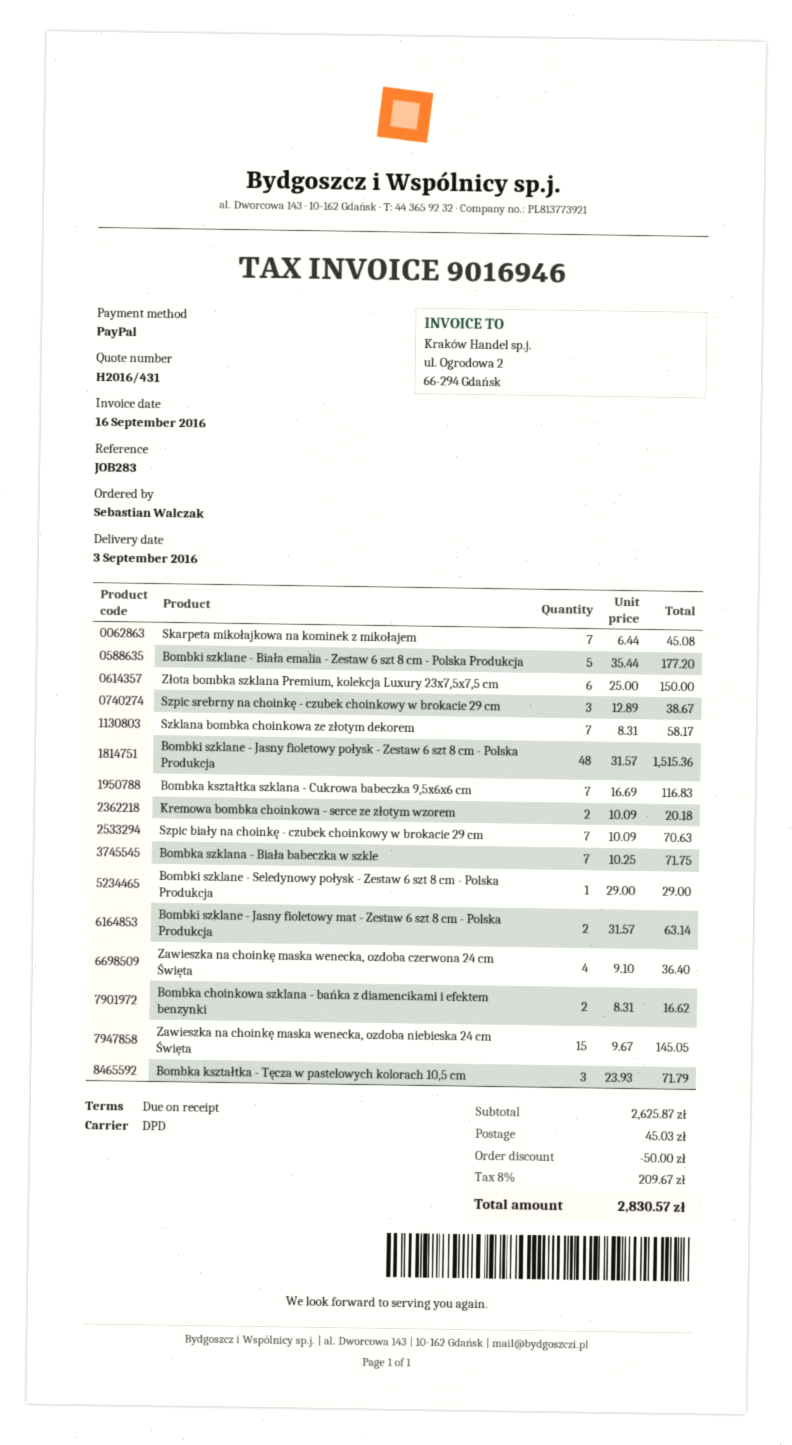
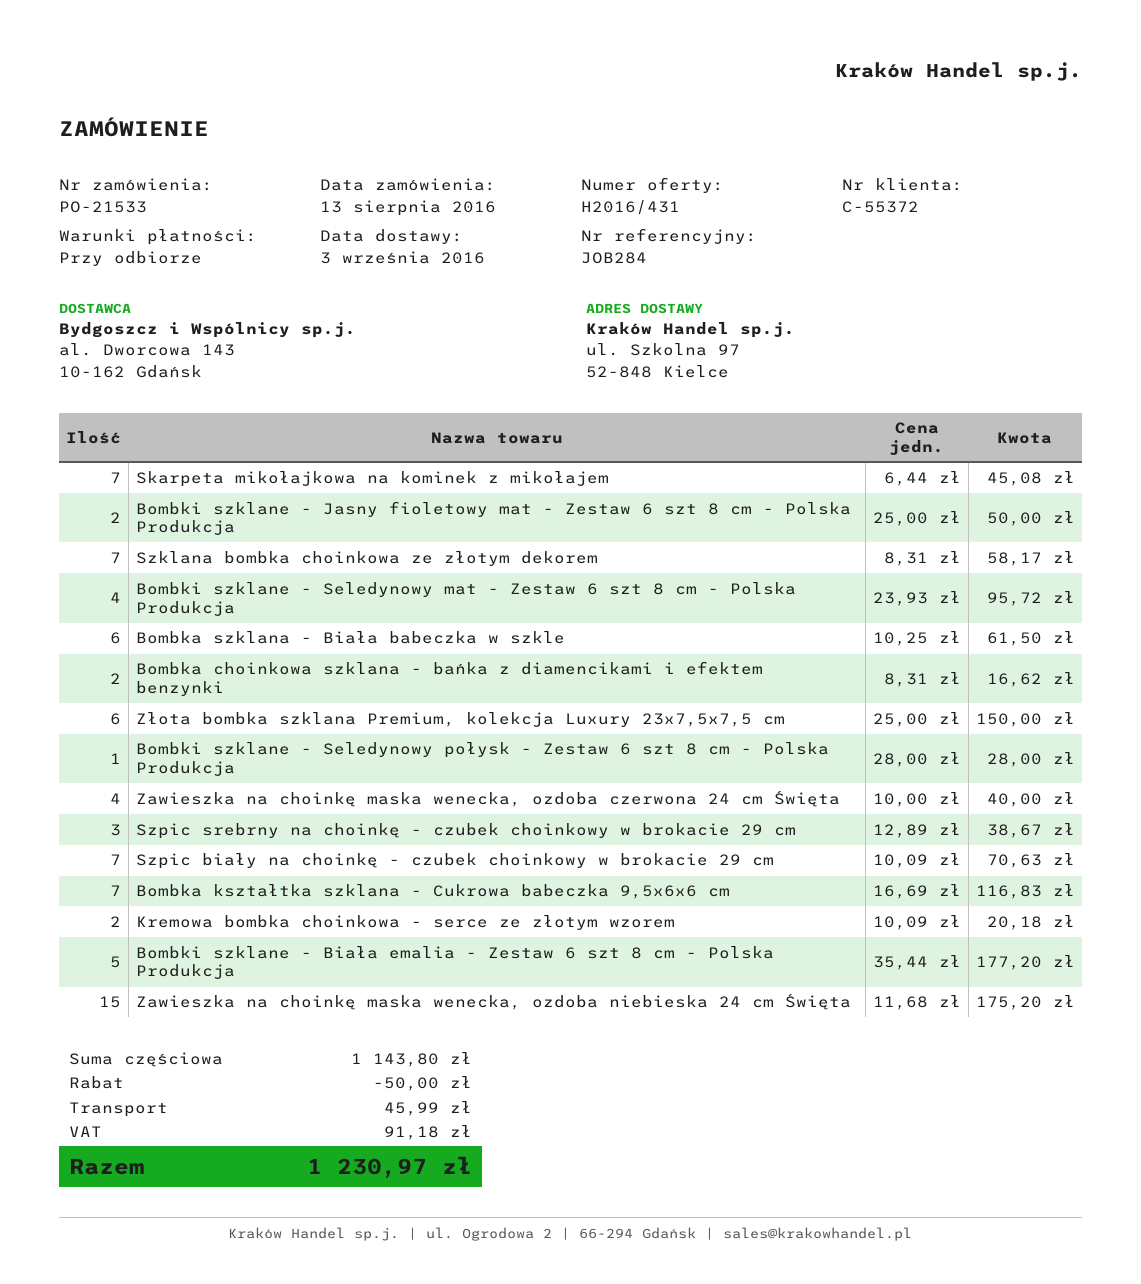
reference: JOB283 -> JOB284
Bombki szklane - Jasny fioletowy połysk - Zestaw 6 szt 8 cm - Polska Produkcja: 48 x 31.57 = 1515.36 -> none
Bombka szklana - Biała babeczka w szkle: 7 x 10.25 = 71.75 -> 6 x 10.25 = 61.50
Bombki szklane - Seledynowy połysk - Zestaw 6 szt 8 cm - Polska Produkcja: 1 x 29.00 = 29.00 -> 1 x 28.00 = 28.00
Bombki szklane - Jasny fioletowy mat - Zestaw 6 szt 8 cm - Polska Produkcja: 2 x 31.57 = 63.14 -> 2 x 25.00 = 50.00
Zawieszka na choinkę maska wenecka, ozdoba czerwona 24 cm Święta: 4 x 9.10 = 36.40 -> 4 x 10.00 = 40.00
Zawieszka na choinkę maska wenecka, ozdoba niebieska 24 cm Święta: 15 x 9.67 = 145.05 -> 15 x 11.68 = 175.20
Bombka kształtka - Tęcza w pastelowych kolorach 10,5 cm: 3 x 23.93 = 71.79 -> none
Bombki szklane - Seledynowy mat - Zestaw 6 szt 8 cm - Polska Produkcja: none -> 4 x 23.93 = 95.72
subtotal: 2625.87 -> 1143.80
shipping: 45.03 -> 45.99
tax: 209.67 -> 91.18
total: 2830.57 -> 1230.97

